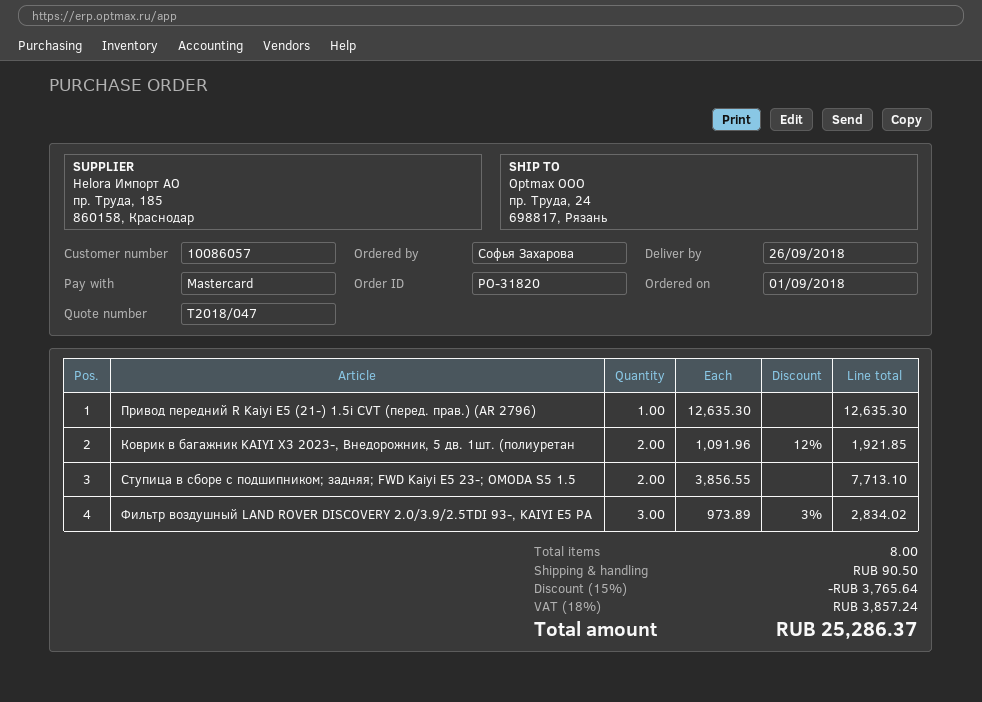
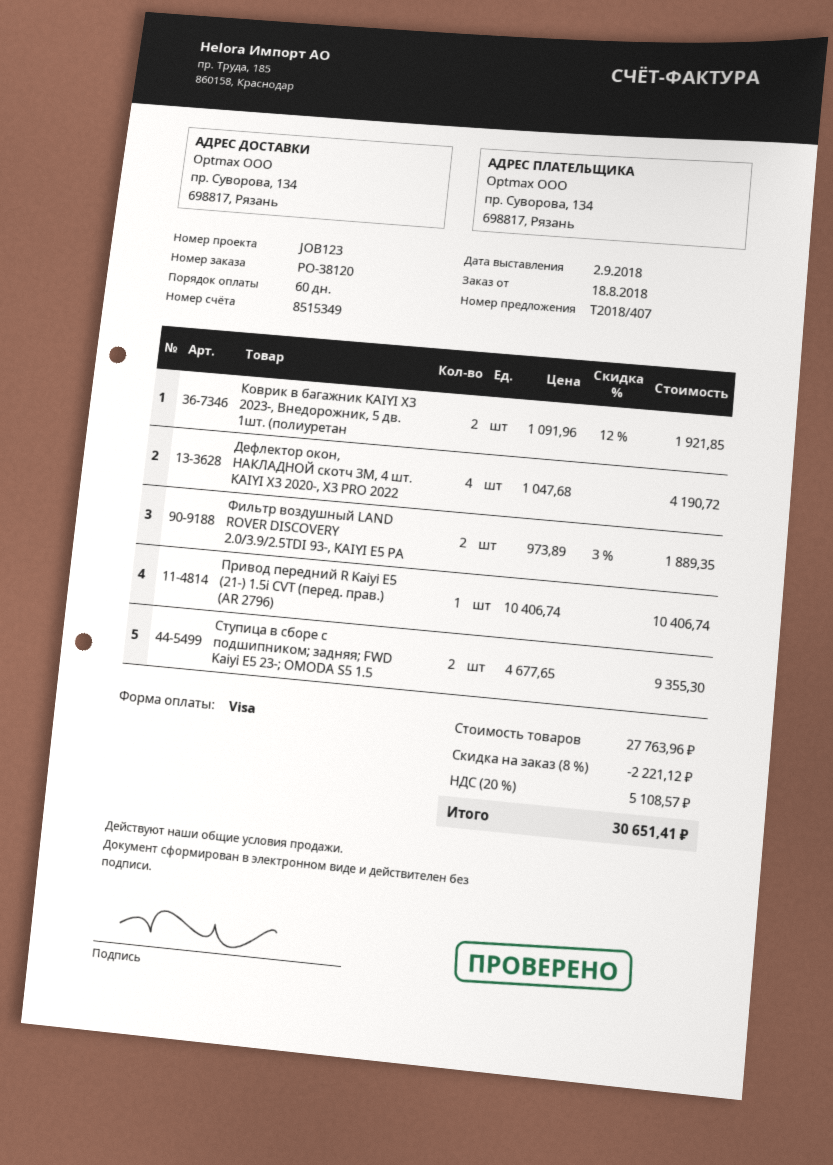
quote number: T2018/047 -> T2018/407
order number: PO-31820 -> PO-38120
order date: 2018-09-01 -> 2018-08-18
payment method: Mastercard -> Visa
ship to: пр. Труда, 24, 698817, Рязань -> пр. Суворова, 134, 698817, Рязань
Привод передний R Kaiyi E5 (21-) 1.5i CVT (перед. прав.) (AR 2796): 1 x 12635.30 = 12635.30 -> 1 x 10406.74 = 10406.74
Ступица в сборе с подшипником; задняя; FWD Kaiyi E5 23-; OMODA S5 1.5: 2 x 3856.55 = 7713.10 -> 2 x 4677.65 = 9355.30
Фильтр воздушный LAND ROVER DISCOVERY 2.0/3.9/2.5TDI 93-, KAIYI E5 PA: 3 x 973.89 - 3% = 2834.02 -> 2 x 973.89 - 3% = 1889.35
Дефлектор окон, НАКЛАДНОЙ скотч 3М, 4 шт. KAIYI X3 2020-, X3 PRO 2022: none -> 4 x 1047.68 = 4190.72
discount: 15% = 3765.64 -> 8% = 2221.12
shipping: 90.50 -> none
tax: 18% = 3857.24 -> 20% = 5108.57
total: 25286.37 -> 30651.41

